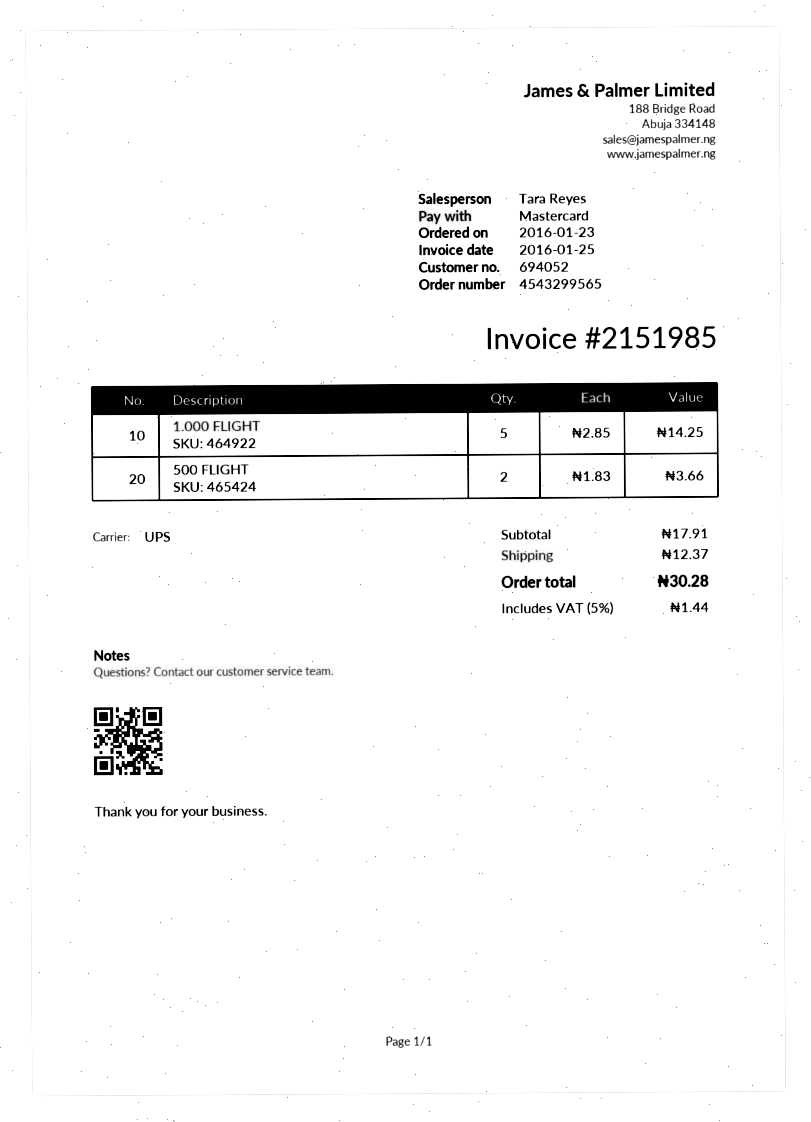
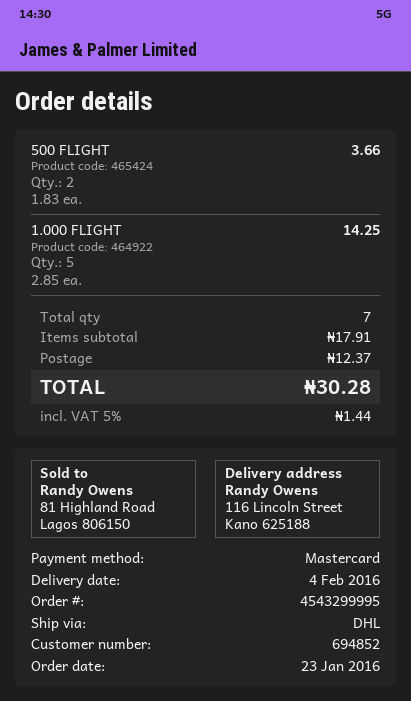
order number: 4543299565 -> 4543299995
customer number: 694052 -> 694852
shipping method: UPS -> DHL

